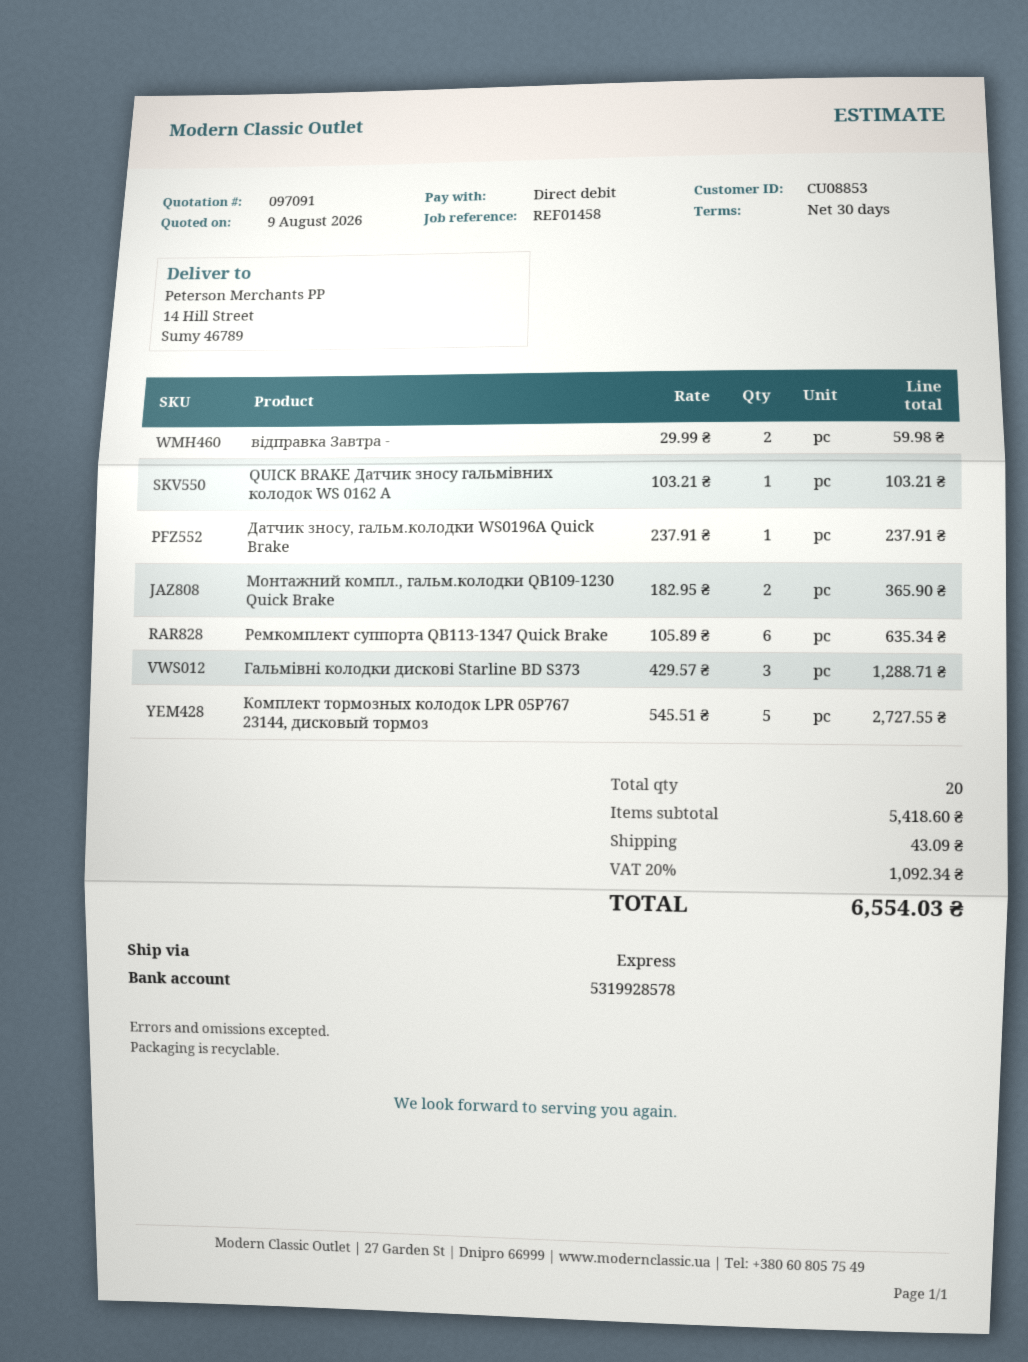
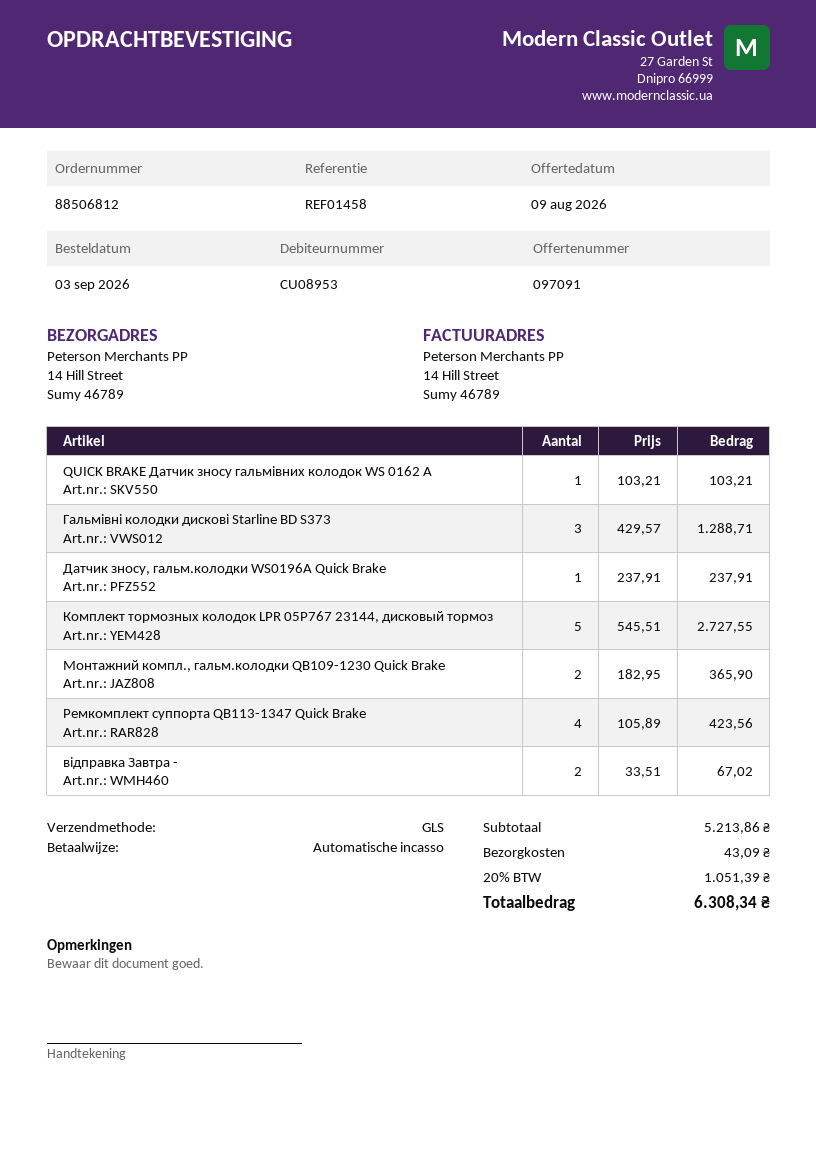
customer number: CU08853 -> CU08953
shipping method: express -> GLS
відправка Завтра -: 2 x 29.99 = 59.98 -> 2 x 33.51 = 67.02
Ремкомплект суппорта QB113-1347 Quick Brake: 6 x 105.89 = 635.34 -> 4 x 105.89 = 423.56
subtotal: 5418.60 -> 5213.86
tax: 20% = 1092.34 -> 20% = 1051.39
total: 6554.03 -> 6308.34

